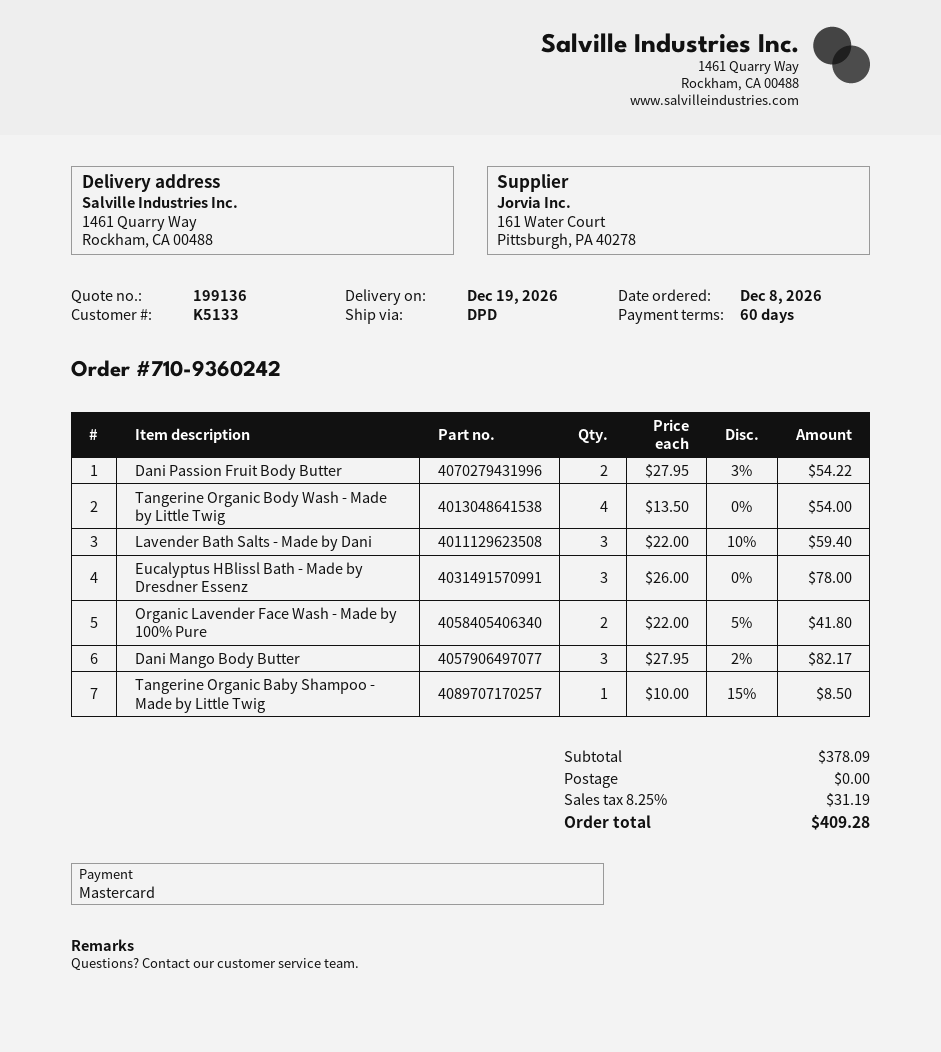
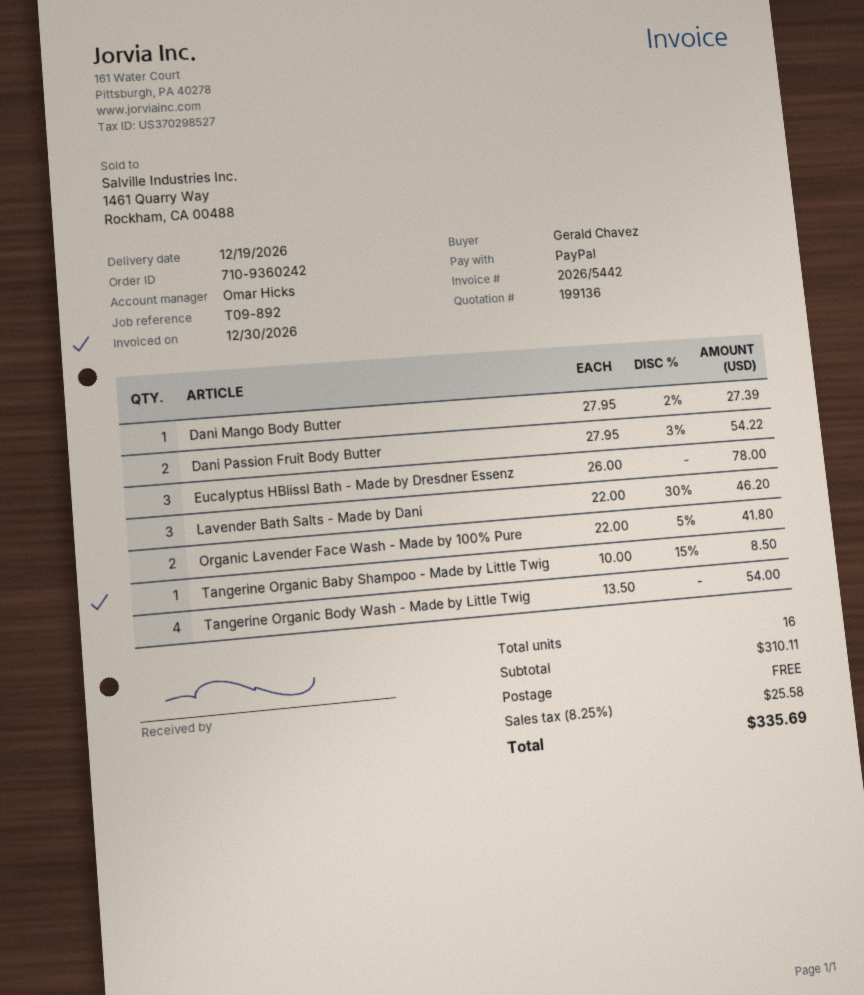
payment method: Mastercard -> PayPal
Lavender Bath Salts - Made by Dani: 3 x 22.00 - 10% = 59.40 -> 3 x 22.00 - 30% = 46.20
Dani Mango Body Butter: 3 x 27.95 - 2% = 82.17 -> 1 x 27.95 - 2% = 27.39
subtotal: 378.09 -> 310.11
tax: 8.25% = 31.19 -> 8.25% = 25.58
total: 409.28 -> 335.69

